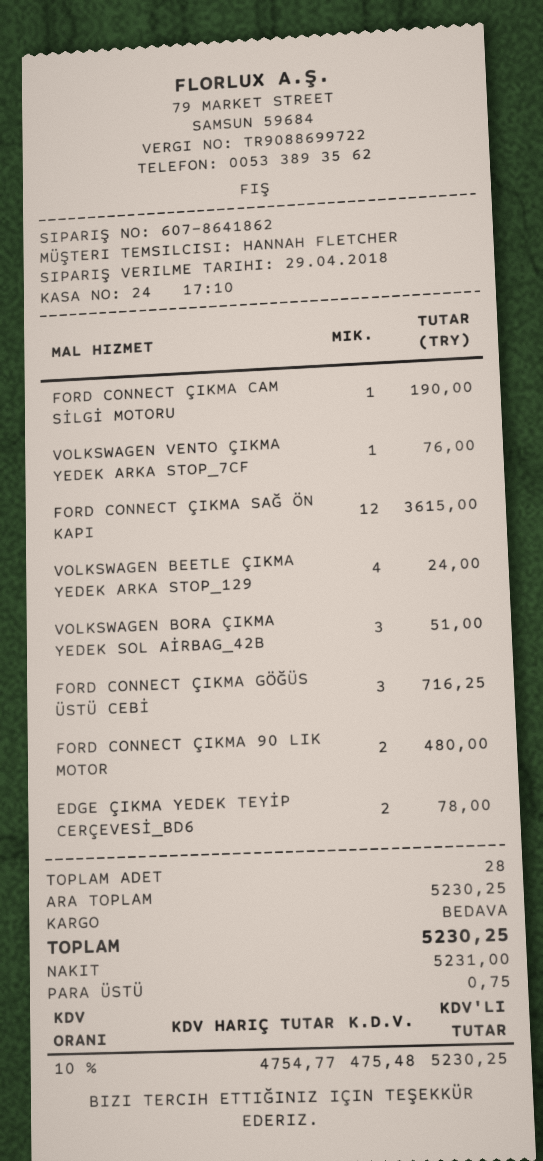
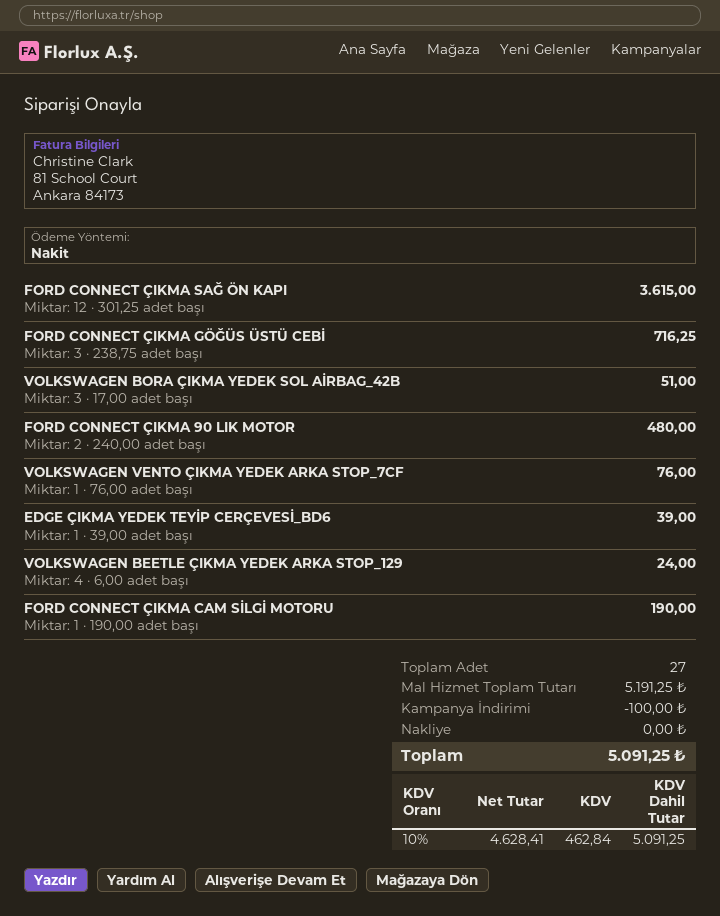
EDGE ÇIKMA YEDEK TEYİP CERÇEVESİ_BD6: 2 for 78.00 -> 1 for 39.00
total quantity: 28 -> 27
subtotal: 5230.25 -> 5191.25
discount: none -> 100.00
net: 4754.77 -> 4628.41
tax: 10% = 475.48 -> 10% = 462.84
total: 5230.25 -> 5091.25

